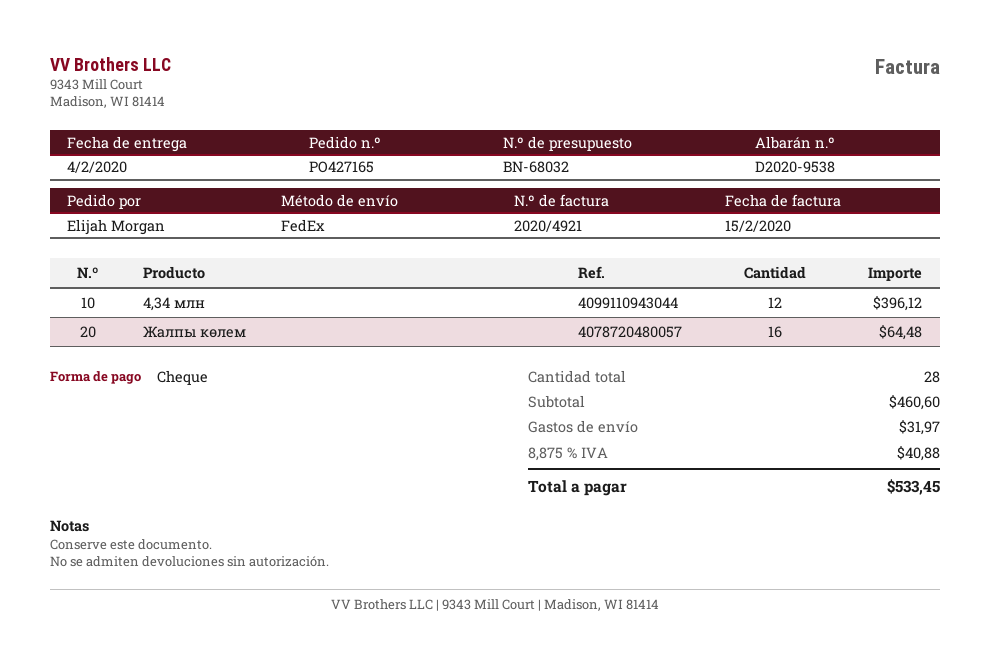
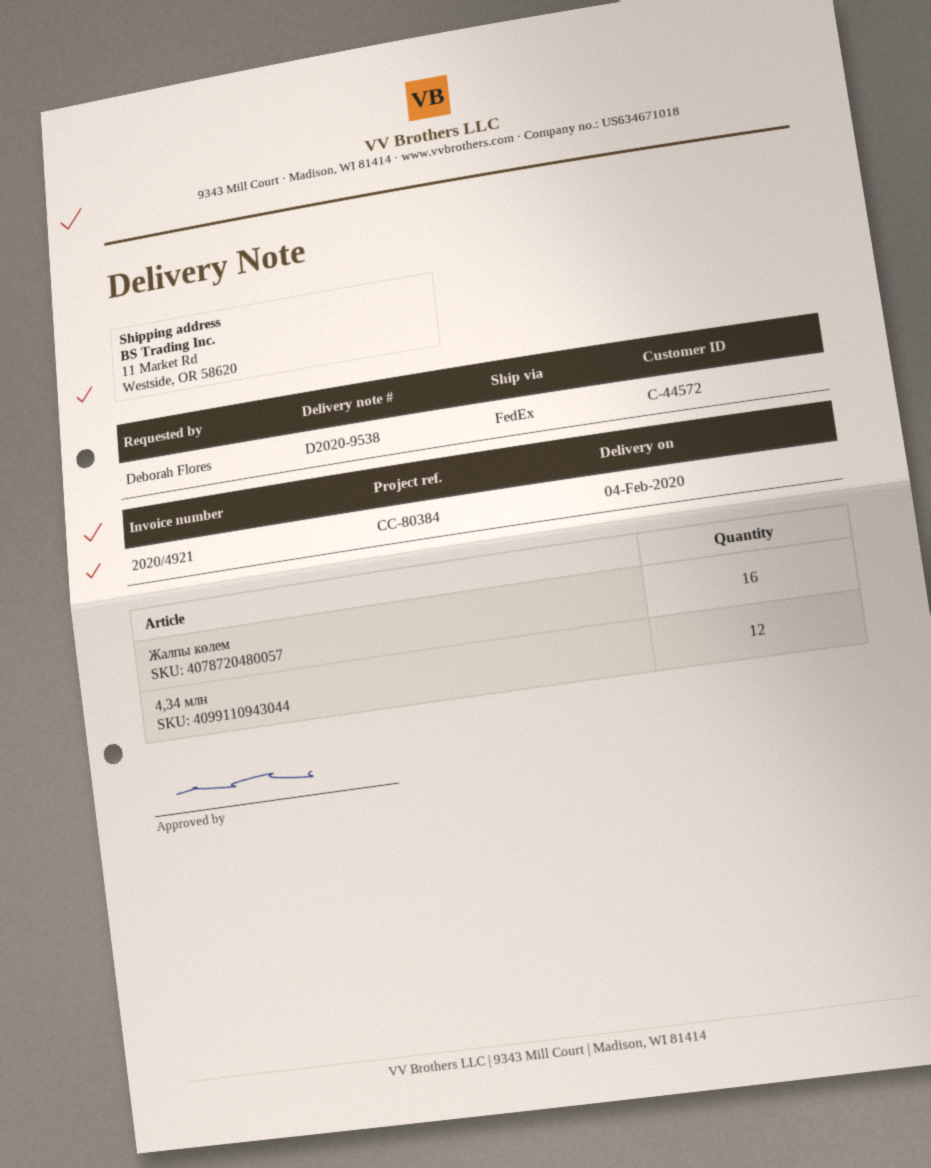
ordered by: Elijah Morgan -> Deborah Flores

